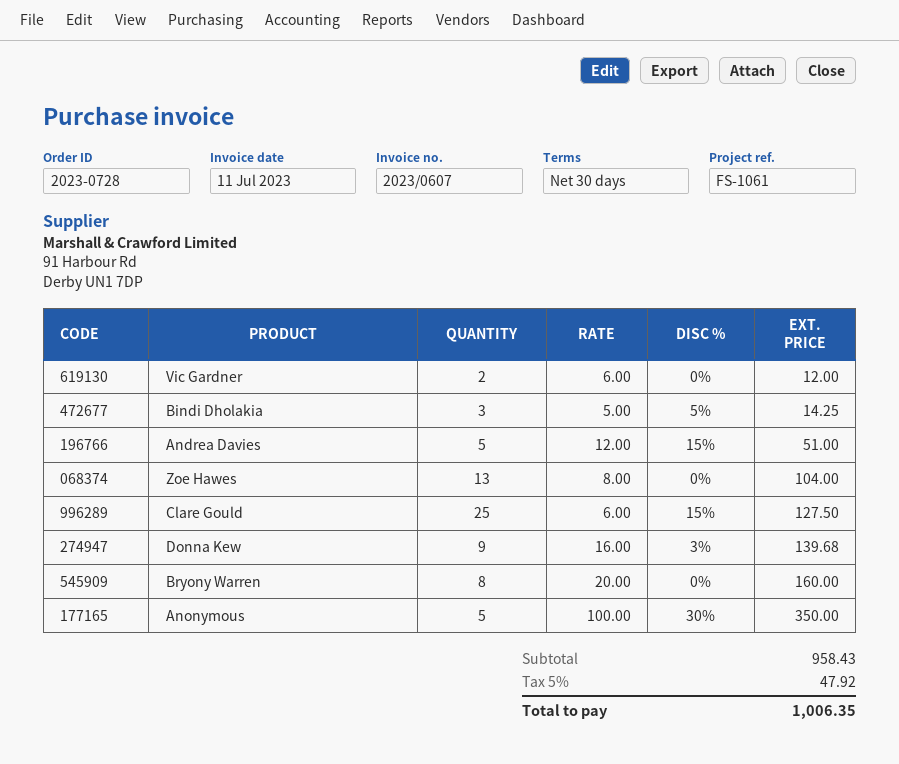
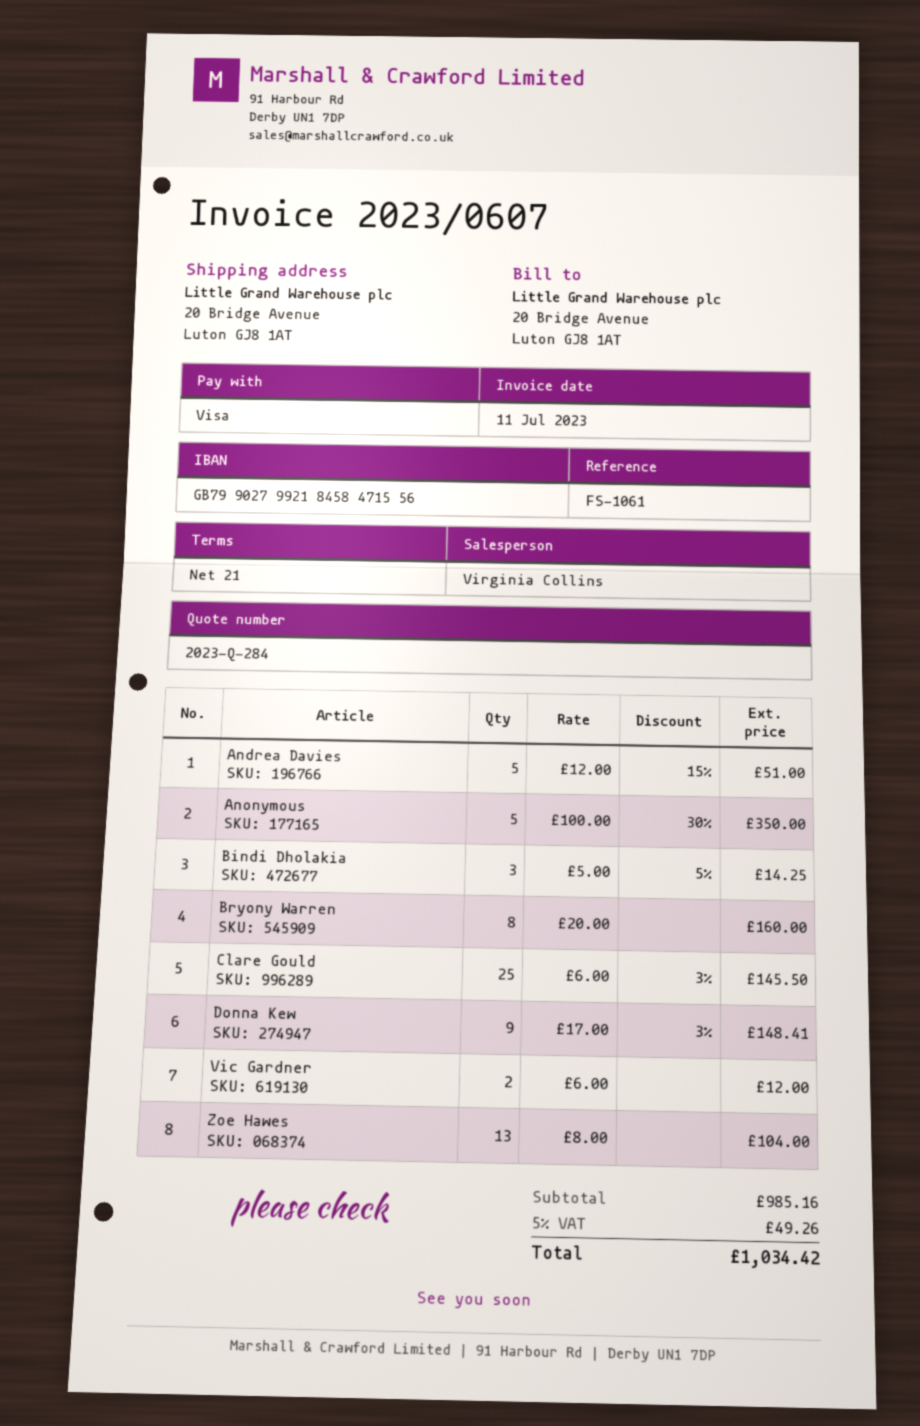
payment terms: 30 days -> 21 days
Clare Gould: 25 x 6.00 - 15% = 127.50 -> 25 x 6.00 - 3% = 145.50
Donna Kew: 9 x 16.00 - 3% = 139.68 -> 9 x 17.00 - 3% = 148.41
subtotal: 958.43 -> 985.16
tax: 5% = 47.92 -> 5% = 49.26
total: 1006.35 -> 1034.42

